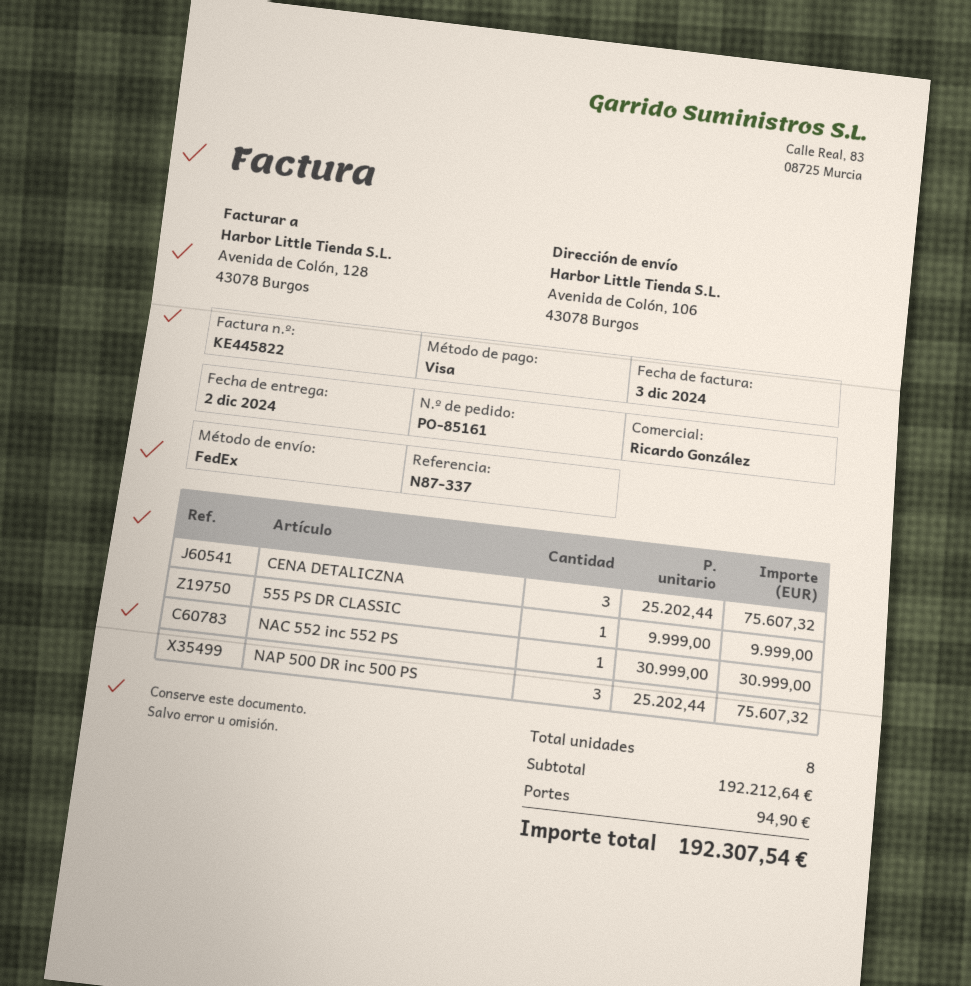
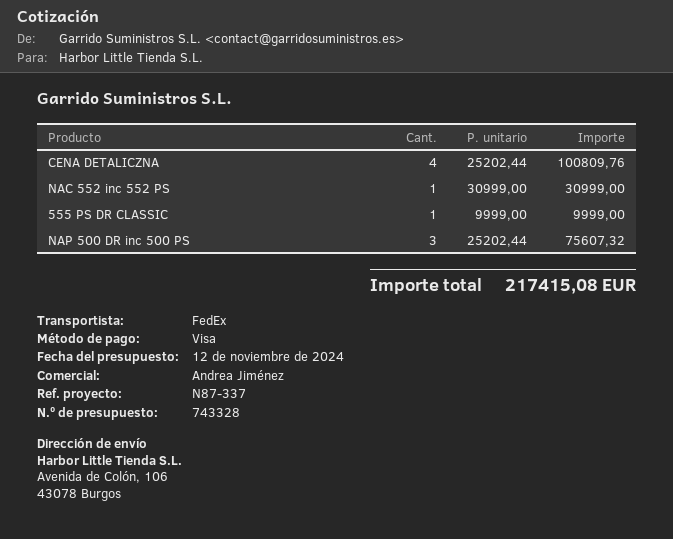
sales rep: Ricardo González -> Andrea Jiménez
CENA DETALICZNA: 3 x 25202.44 = 75607.32 -> 4 x 25202.44 = 100809.76
shipping: 94.90 -> none
total: 192307.54 -> 217415.08

